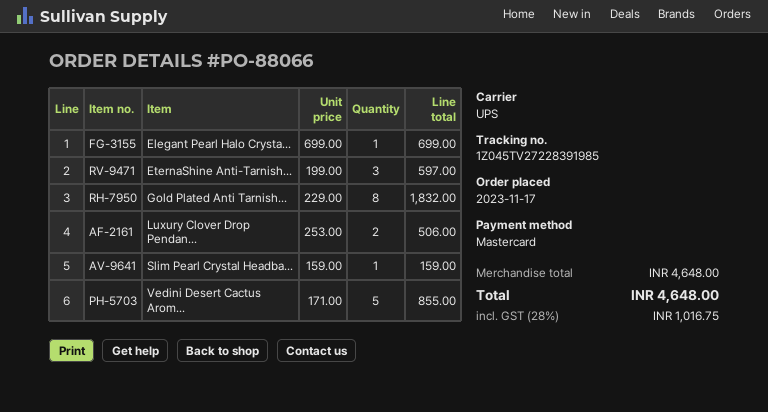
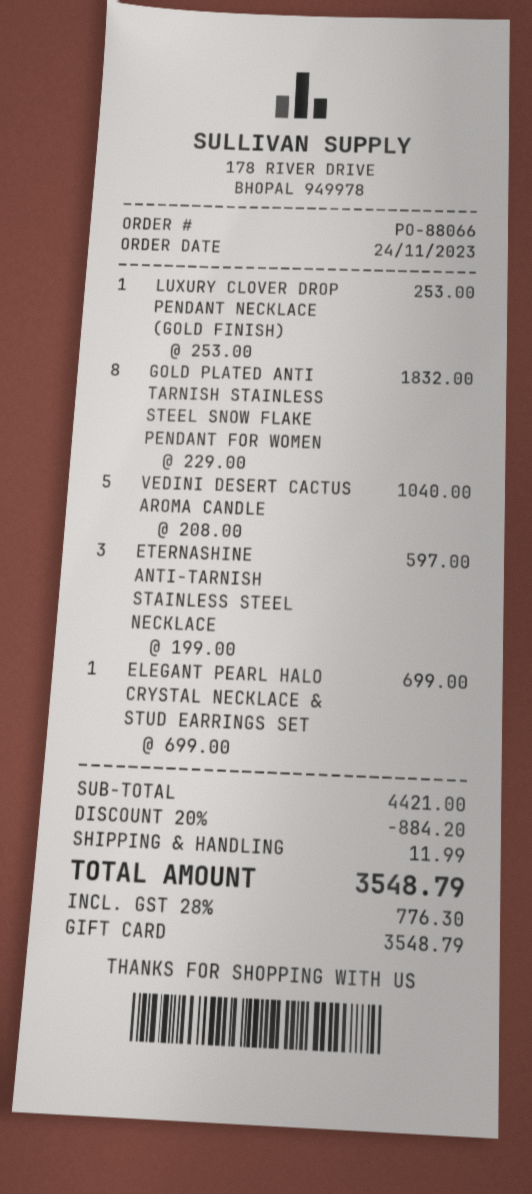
order date: 2023-11-17 -> 2023-11-24
payment method: Mastercard -> gift card
Luxury Clover Drop Pendan...: 2 x 253.00 = 506.00 -> 1 x 253.00 = 253.00
Slim Pearl Crystal Headba...: 1 x 159.00 = 159.00 -> none
Vedini Desert Cactus Arom...: 5 x 171.00 = 855.00 -> 5 x 208.00 = 1040.00
subtotal: 4648.00 -> 4421.00
discount: none -> 20% = 884.20
shipping: none -> 11.99
tax: 28% = 1016.75 -> 28% = 776.30
total: 4648.00 -> 3548.79

